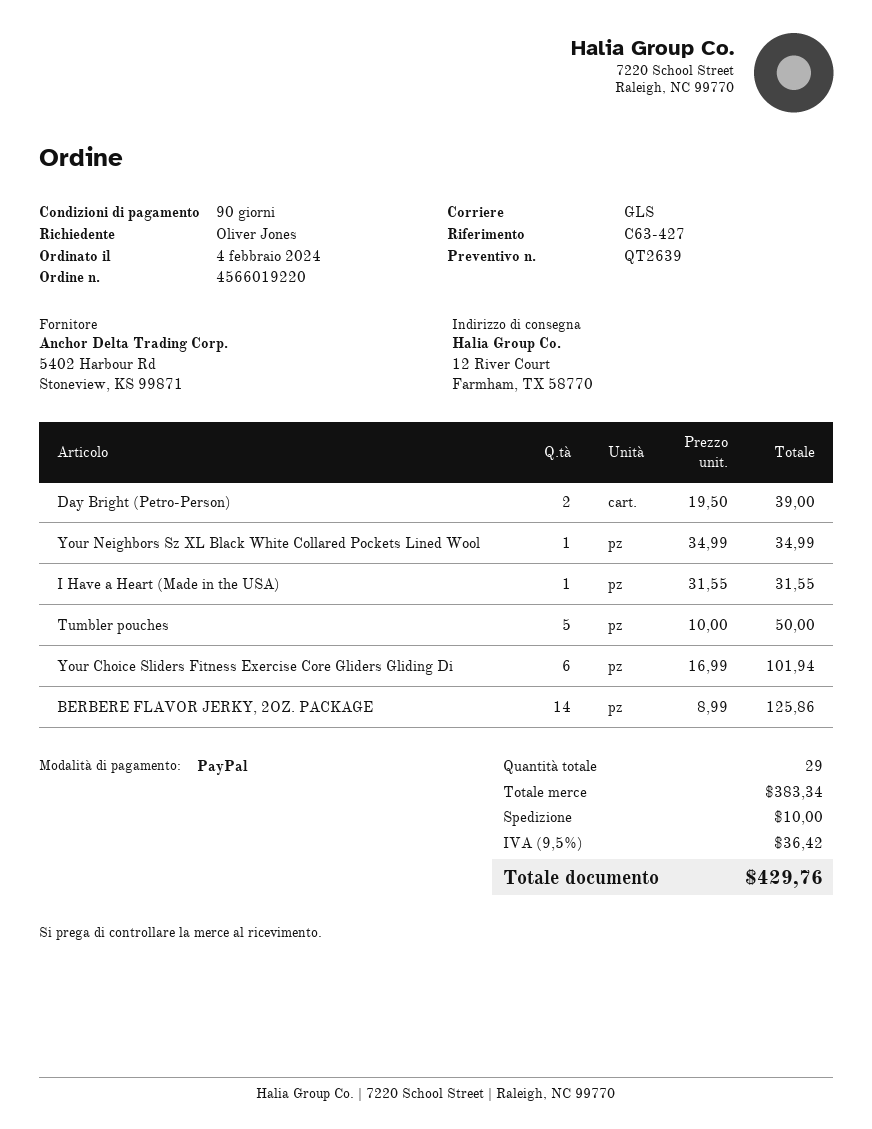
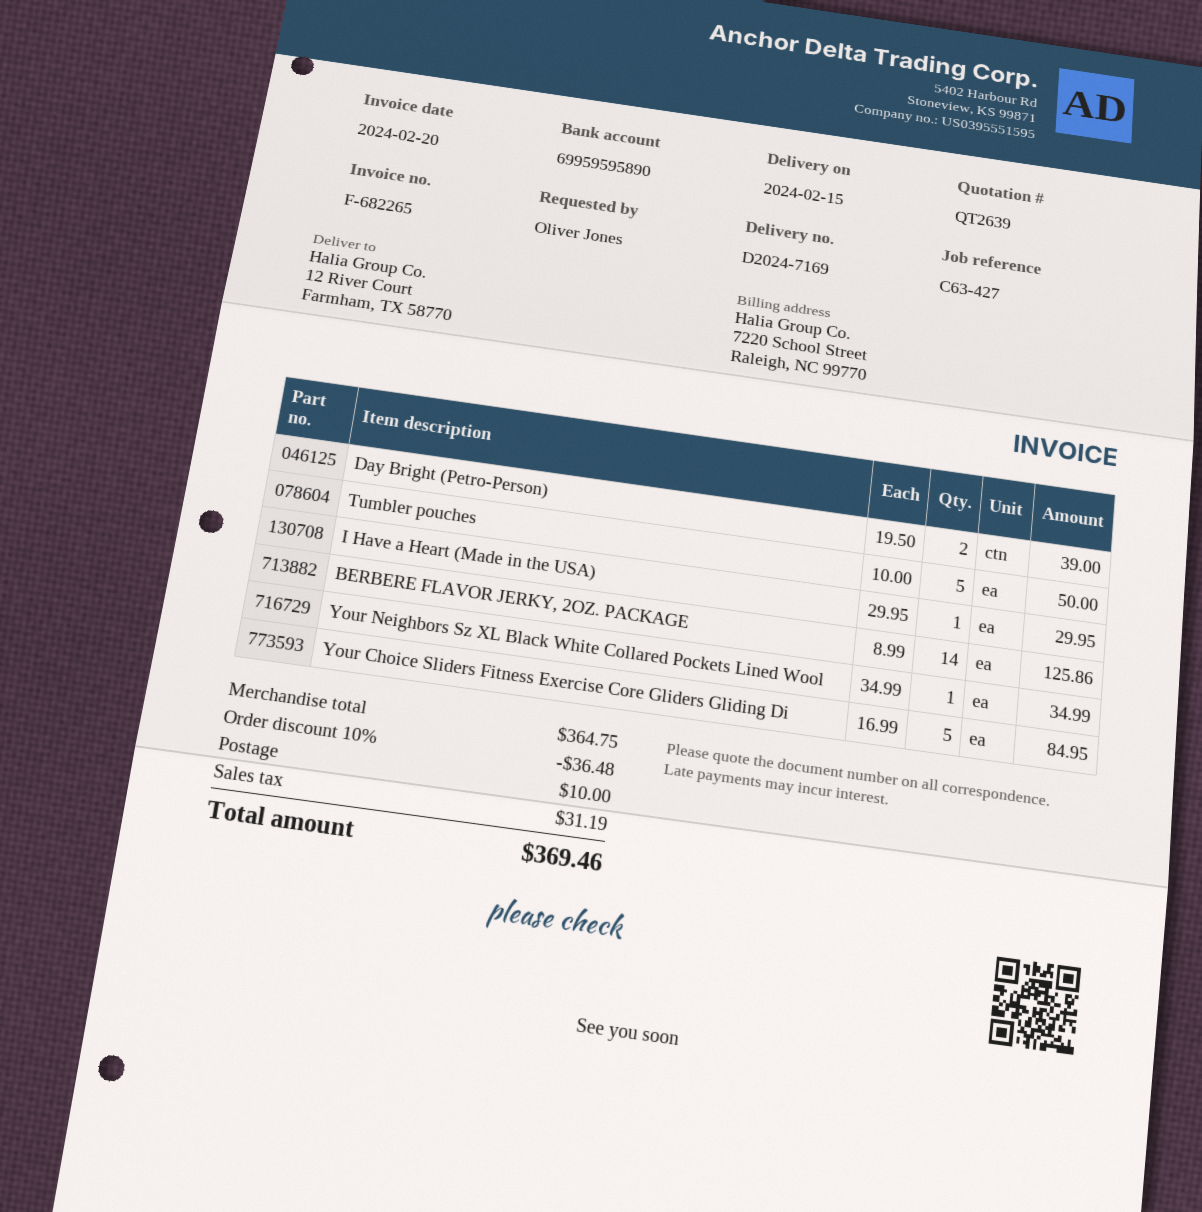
I Have a Heart (Made in the USA): 1 x 31.55 = 31.55 -> 1 x 29.95 = 29.95
Your Choice Sliders Fitness Exercise Core Gliders Gliding Di: 6 x 16.99 = 101.94 -> 5 x 16.99 = 84.95
subtotal: 383.34 -> 364.75
discount: none -> 10% = 36.48
tax: 36.42 -> 31.19
total: 429.76 -> 369.46

